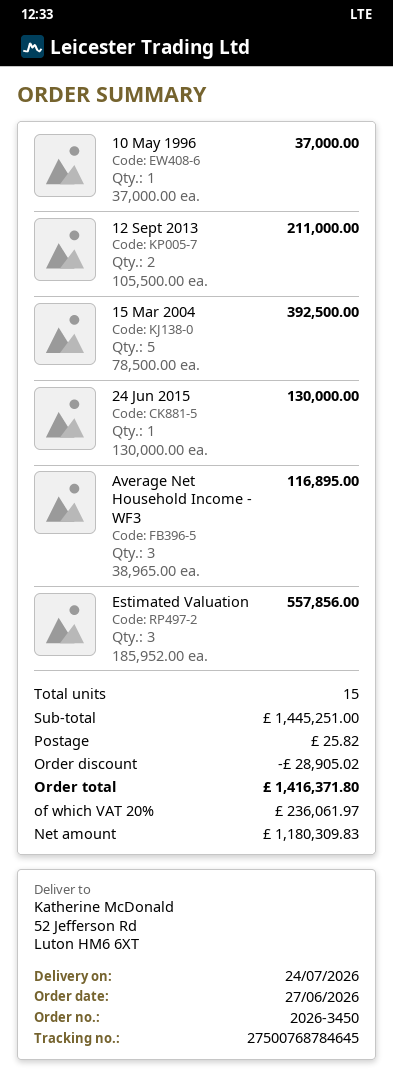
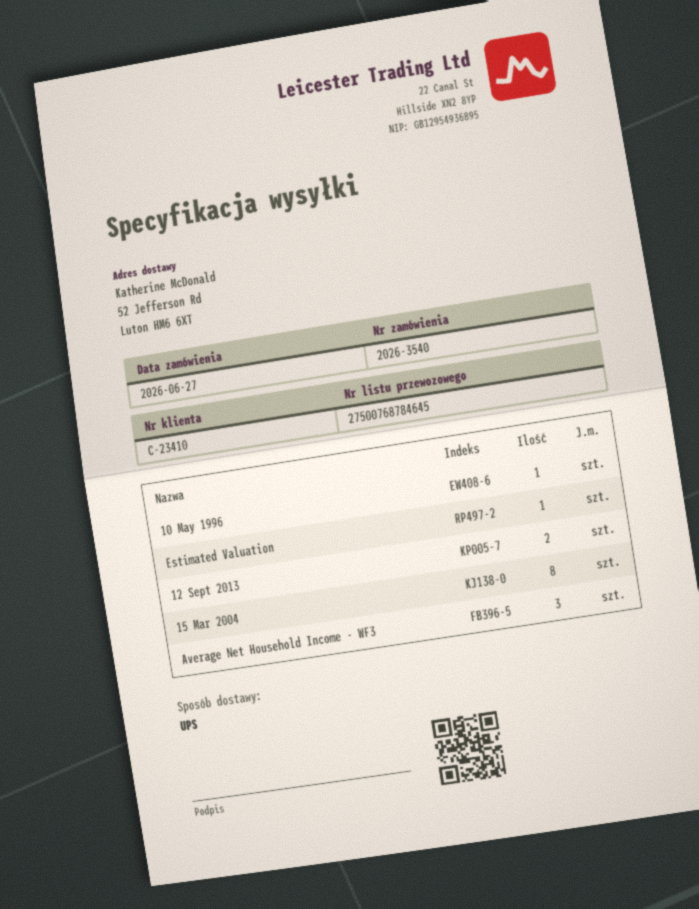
order number: 2026-3450 -> 2026-3540
15 Mar 2004: 5 -> 8
24 Jun 2015: 1 -> none
Estimated Valuation: 3 -> 1

